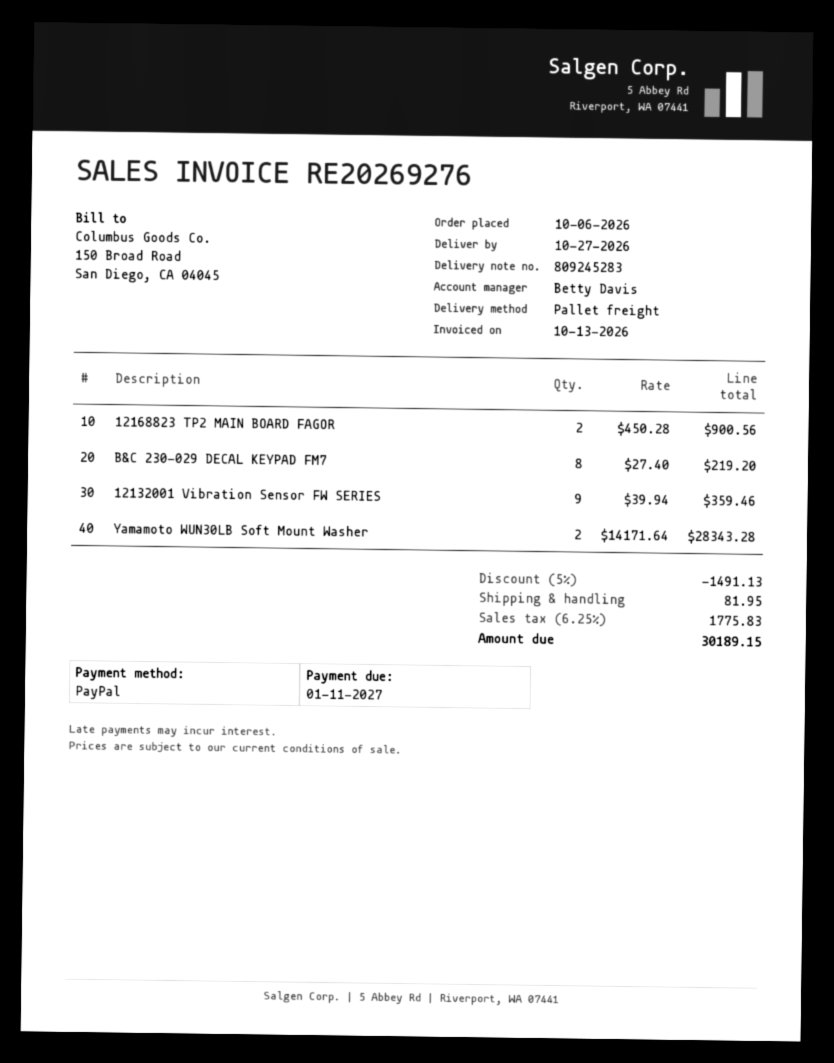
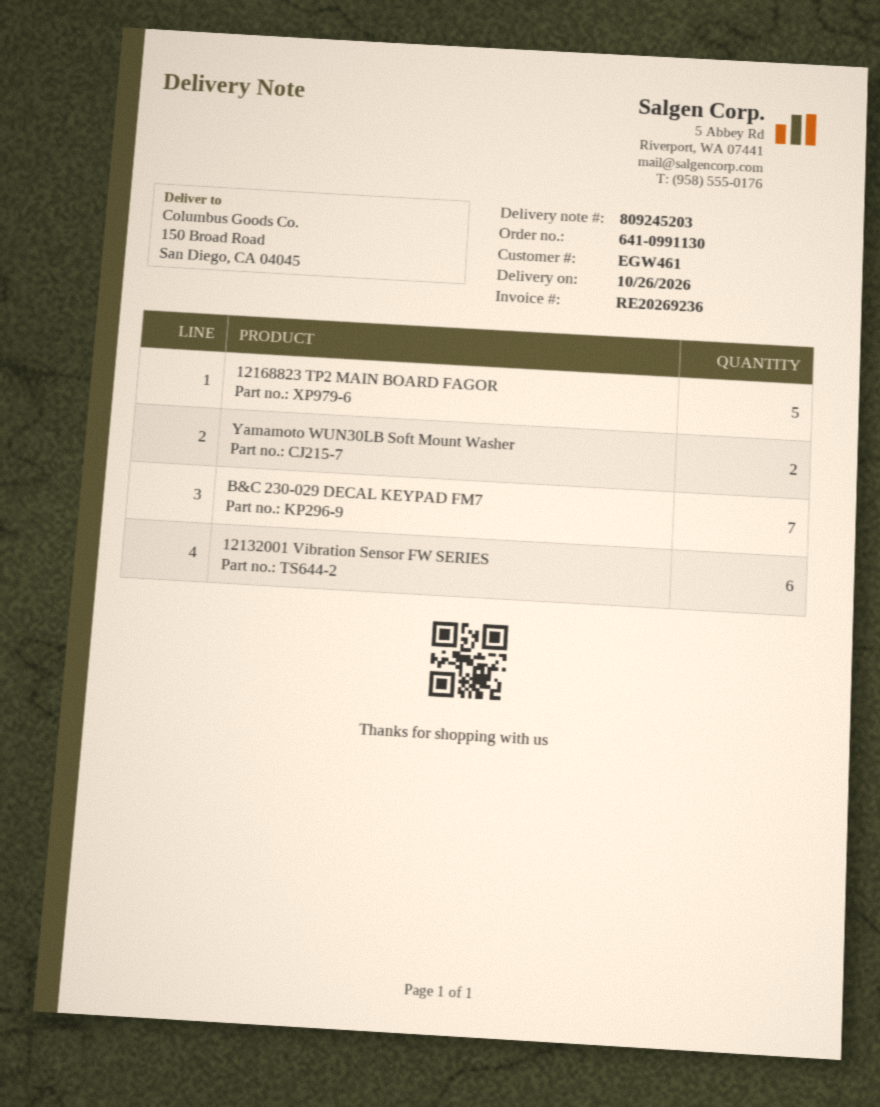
delivery note number: 809245283 -> 809245203
delivery date: 2026-10-27 -> 2026-10-26
invoice number: RE20269276 -> RE20269236
12168823 TP2 MAIN BOARD FAGOR: 2 -> 5
B&C 230-029 DECAL KEYPAD FM7: 8 -> 7
12132001 Vibration Sensor FW SERIES: 9 -> 6

